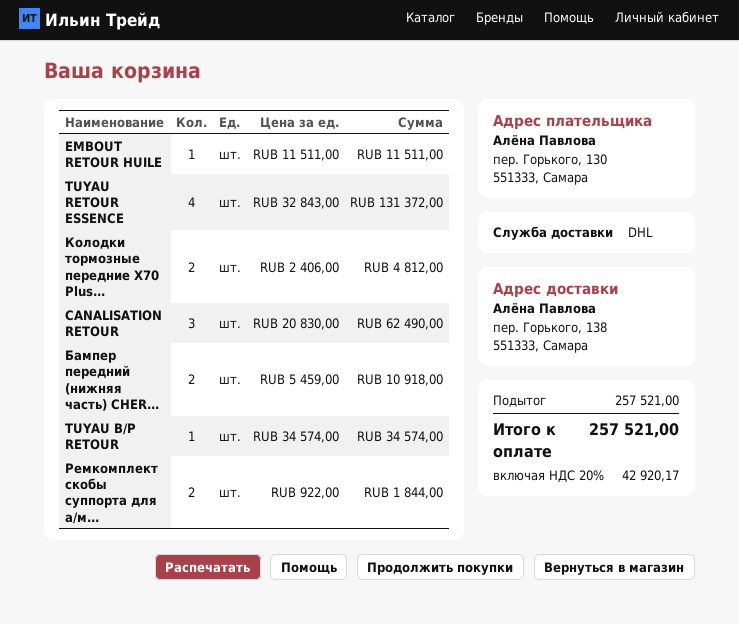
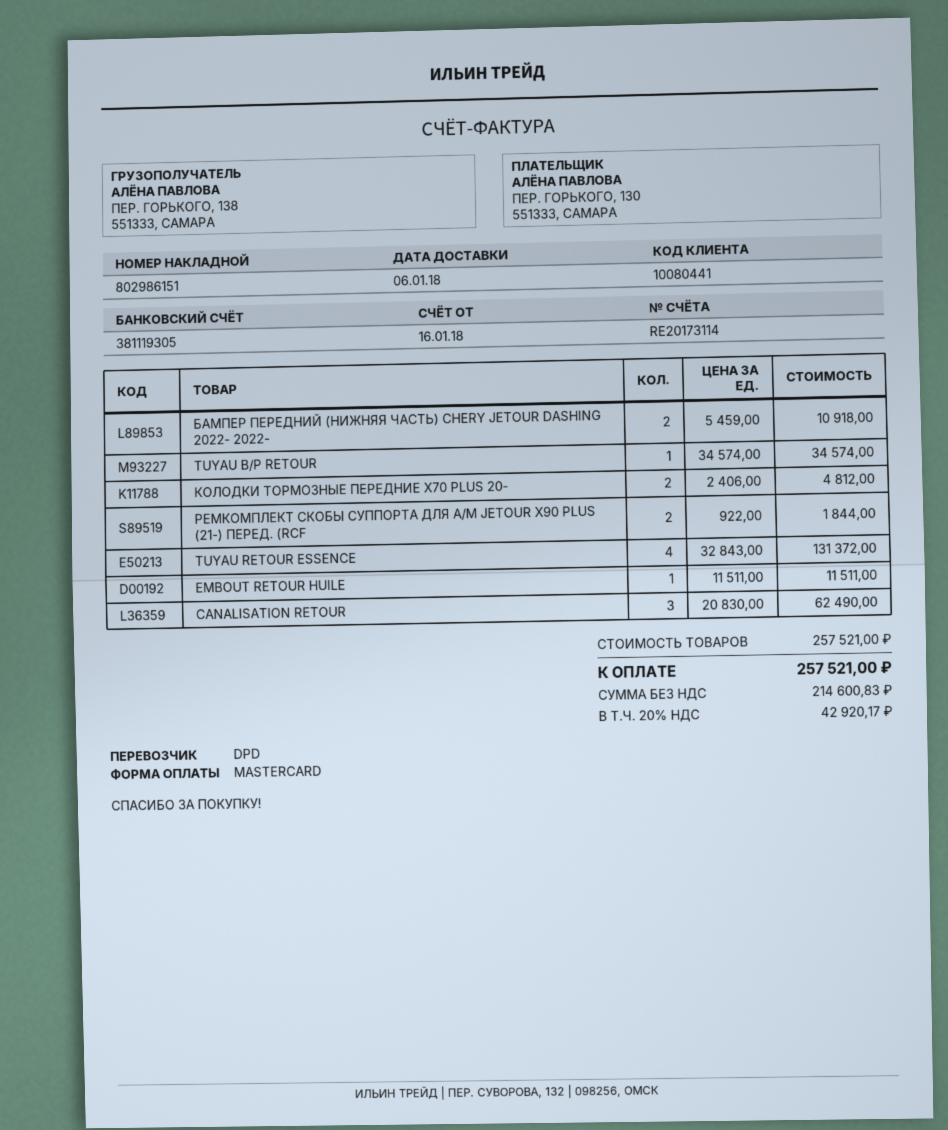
shipping method: DHL -> DPD

